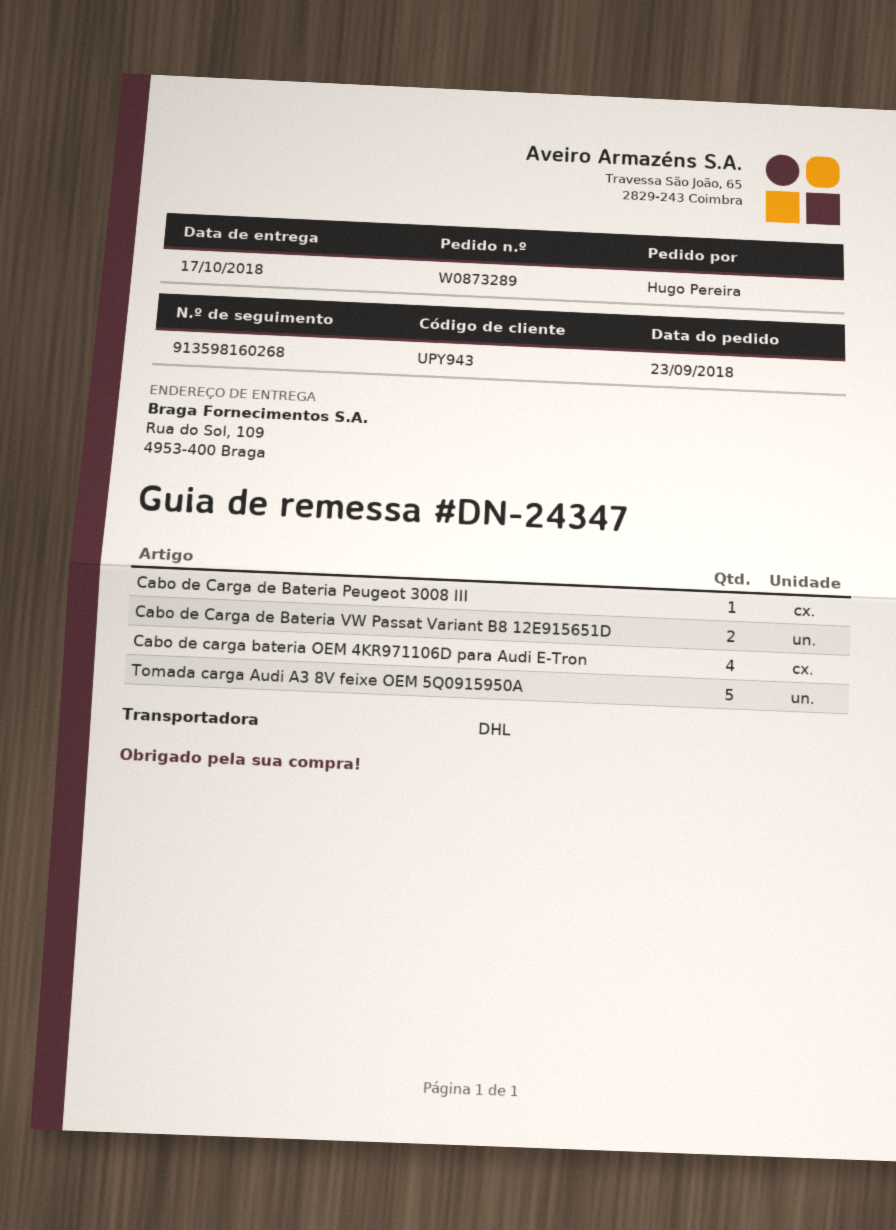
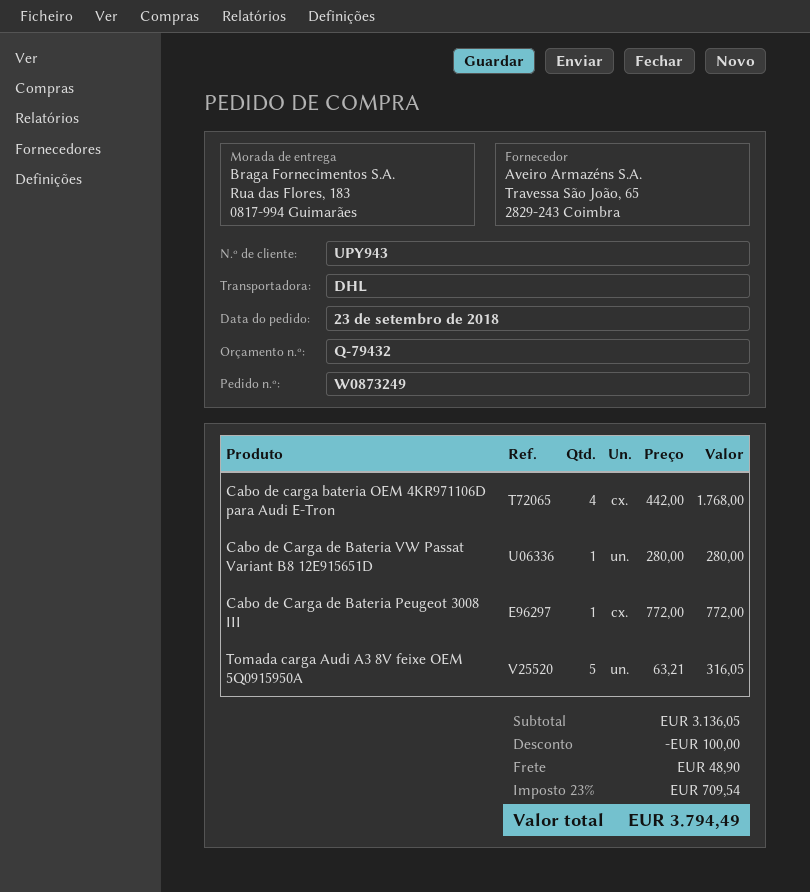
order number: W0873289 -> W0873249
ship to: Rua do Sol, 109, 4953-400 Braga -> Rua das Flores, 183, 0817-994 Guimarães
Cabo de Carga de Bateria VW Passat Variant B8 12E915651D: 2 -> 1

